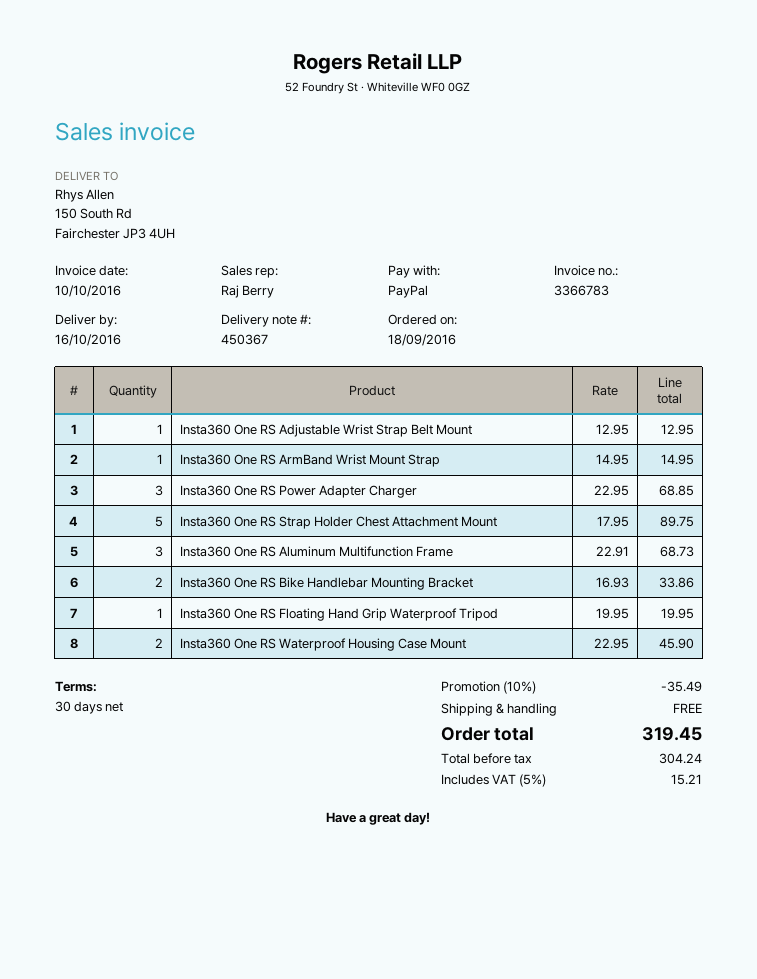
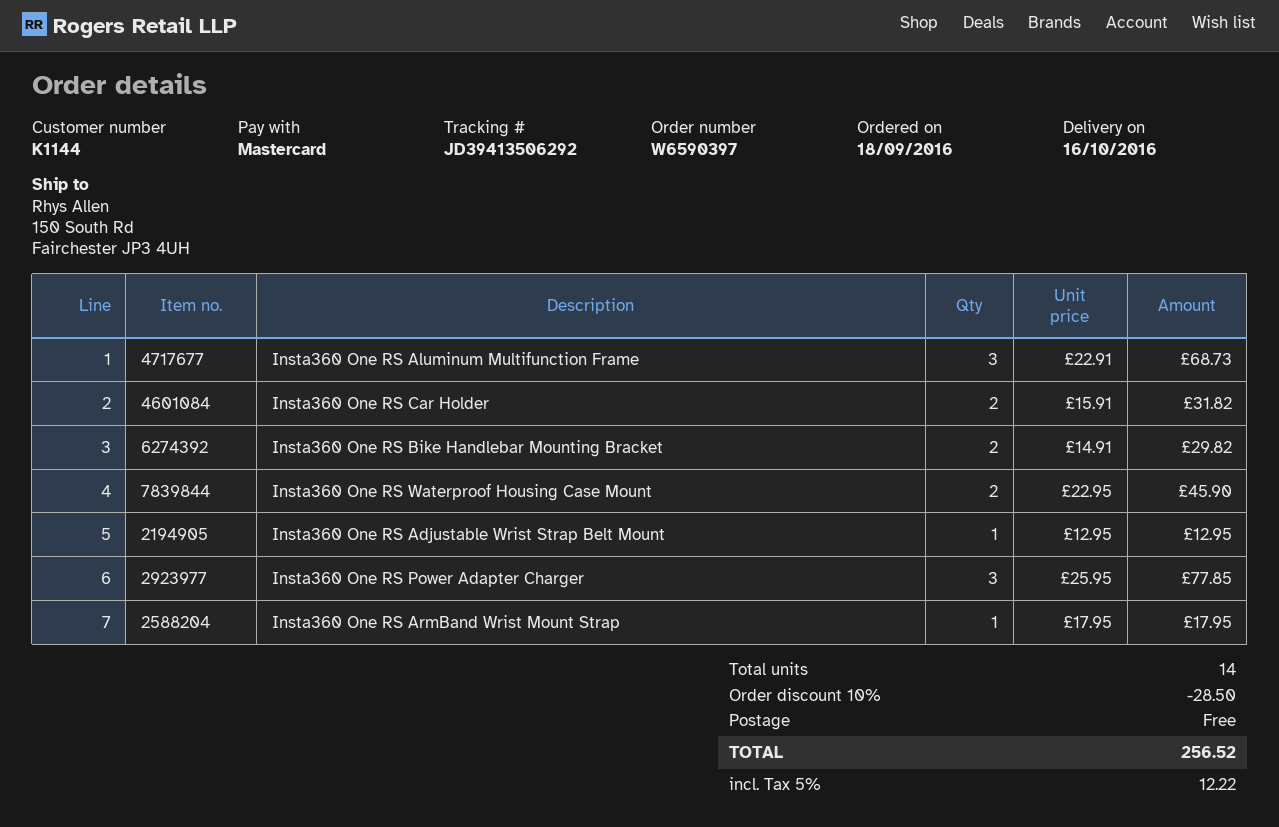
payment method: PayPal -> Mastercard
Insta360 One RS ArmBand Wrist Mount Strap: 1 x 14.95 = 14.95 -> 1 x 17.95 = 17.95
Insta360 One RS Power Adapter Charger: 3 x 22.95 = 68.85 -> 3 x 25.95 = 77.85
Insta360 One RS Strap Holder Chest Attachment Mount: 5 x 17.95 = 89.75 -> none
Insta360 One RS Bike Handlebar Mounting Bracket: 2 x 16.93 = 33.86 -> 2 x 14.91 = 29.82
Insta360 One RS Floating Hand Grip Waterproof Tripod: 1 x 19.95 = 19.95 -> none
Insta360 One RS Car Holder: none -> 2 x 15.91 = 31.82
discount: 10% = 35.49 -> 10% = 28.50
tax: 5% = 15.21 -> 5% = 12.22
total: 319.45 -> 256.52

